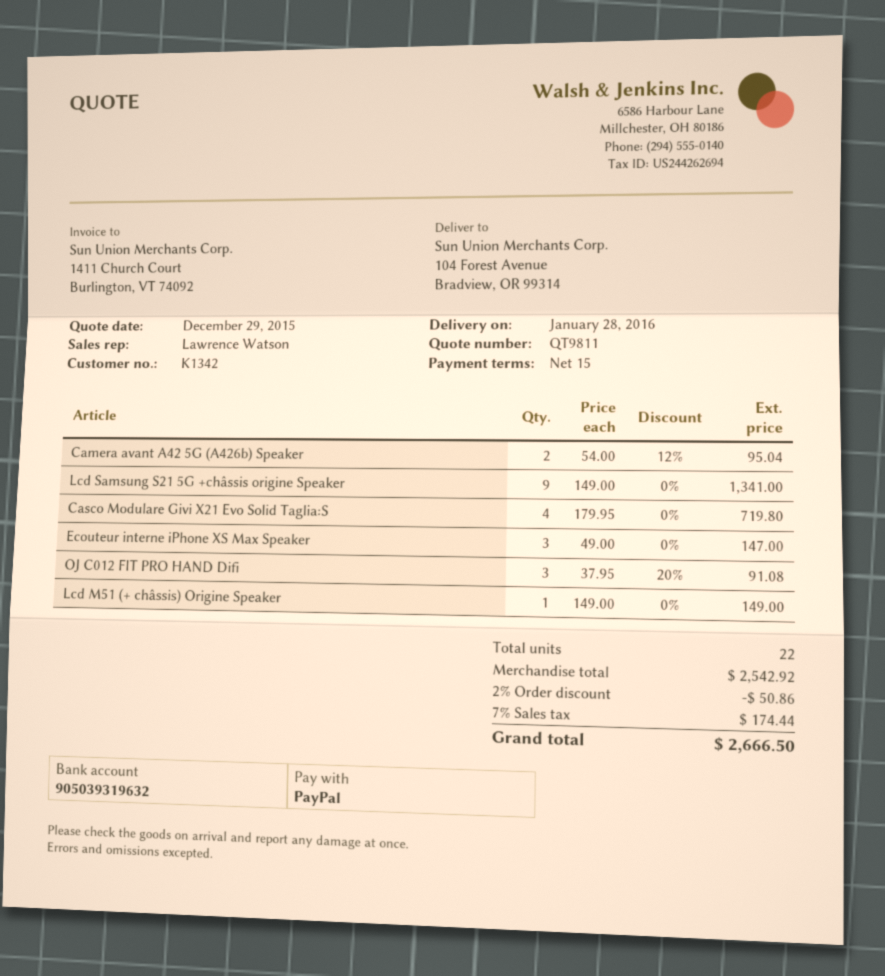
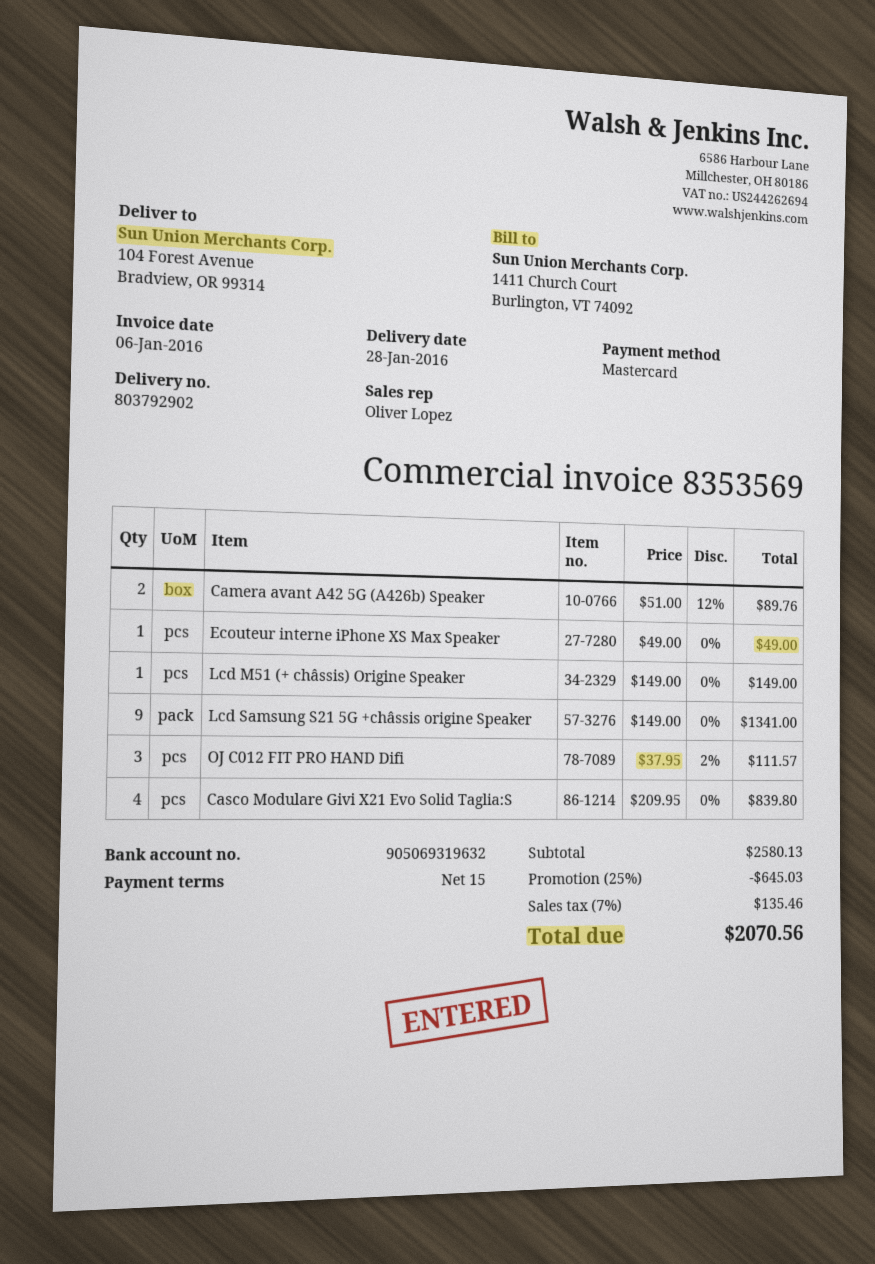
sales rep: Lawrence Watson -> Oliver Lopez
payment method: PayPal -> Mastercard
bank account: 905039319632 -> 905069319632
Camera avant A42 5G (A426b) Speaker: 2 x 54.00 - 12% = 95.04 -> 2 x 51.00 - 12% = 89.76
Casco Modulare Givi X21 Evo Solid Taglia:S: 4 x 179.95 = 719.80 -> 4 x 209.95 = 839.80
Ecouteur interne iPhone XS Max Speaker: 3 x 49.00 = 147.00 -> 1 x 49.00 = 49.00
OJ C012 FIT PRO HAND Difi: 3 x 37.95 - 20% = 91.08 -> 3 x 37.95 - 2% = 111.57
subtotal: 2542.92 -> 2580.13
discount: 2% = 50.86 -> 25% = 645.03
tax: 7% = 174.44 -> 7% = 135.46
total: 2666.50 -> 2070.56

